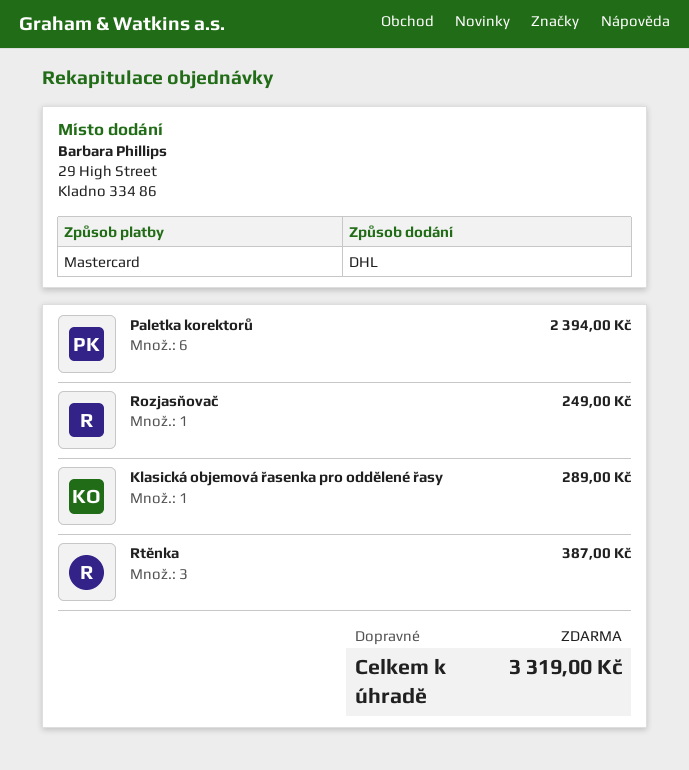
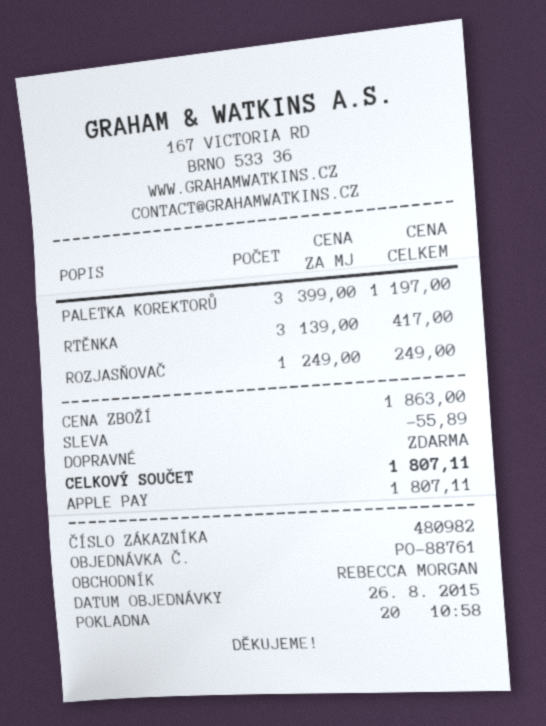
payment method: Mastercard -> Apple Pay
Paletka korektorů: 6 for 2394.00 -> 3 for 1197.00
Klasická objemová řasenka pro oddělené řasy: 1 for 289.00 -> none
Rtěnka: 3 for 387.00 -> 3 for 417.00
discount: none -> 55.89
total: 3319.00 -> 1807.11

